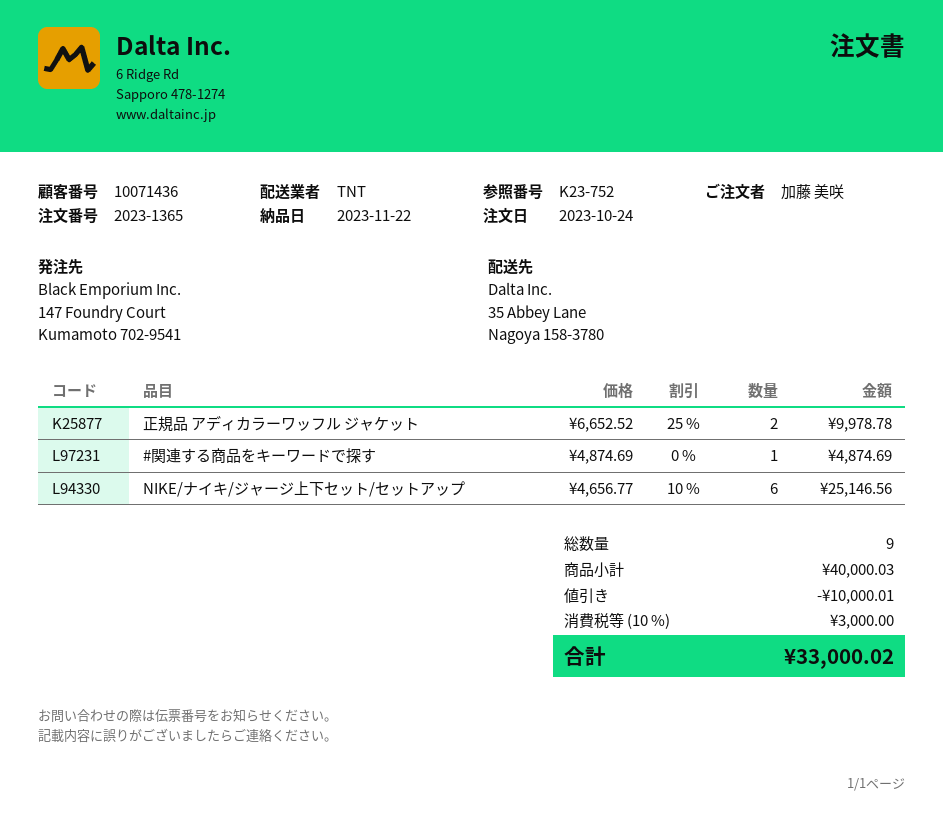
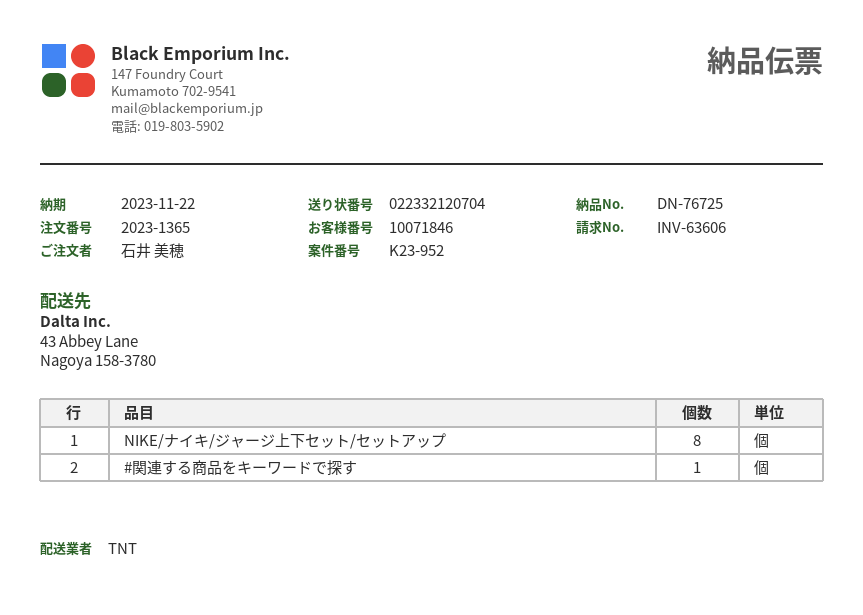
customer number: 10071436 -> 10071846
reference: K23-752 -> K23-952
ordered by: 加藤 美咲 -> 石井 美穂
ship to: 35 Abbey Lane, Nagoya 158-3780 -> 43 Abbey Lane, Nagoya 158-3780
正規品 アディカラーワッフル ジャケット: 2 -> none
NIKE/ナイキ/ジャージ上下セット/セットアップ: 6 -> 8

